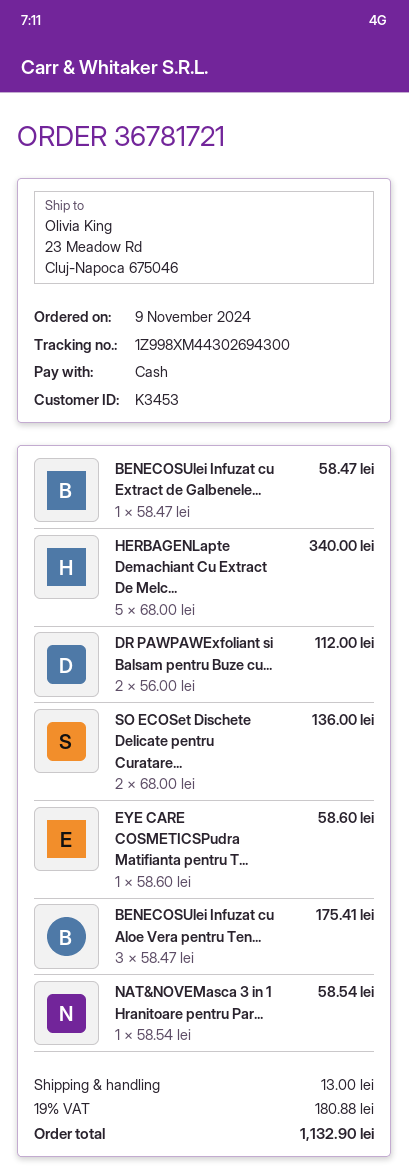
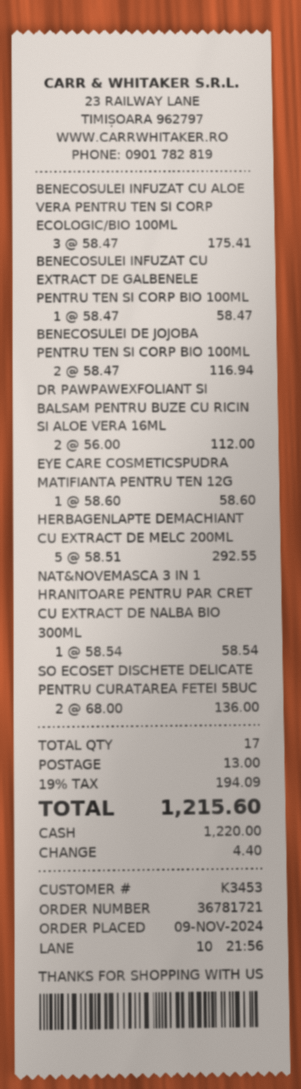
HERBAGENLapte Demachiant Cu Extract De Melc...: 5 x 68.00 = 340.00 -> 5 x 58.51 = 292.55
BENECOSULEI DE JOJOBA PENTRU TEN SI CORP BIO 100ML: none -> 2 x 58.47 = 116.94
tax: 19% = 180.88 -> 19% = 194.09
total: 1132.90 -> 1215.60

